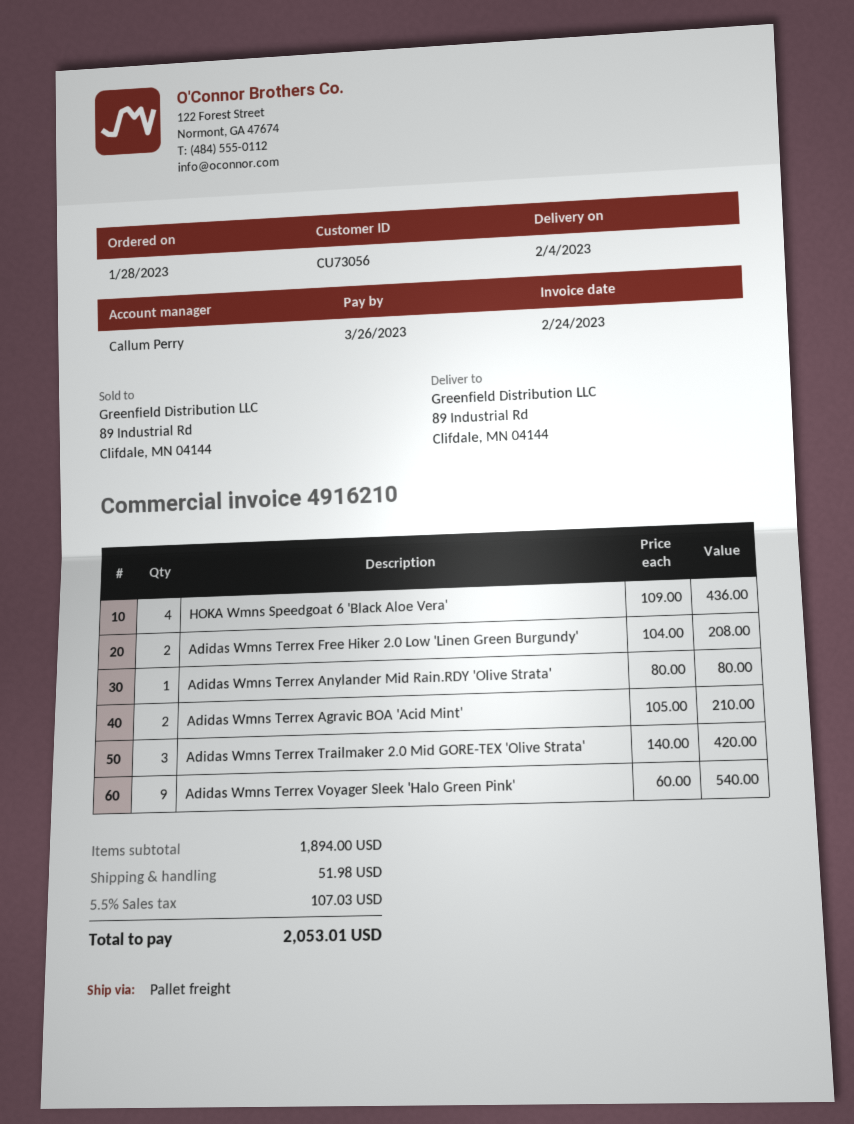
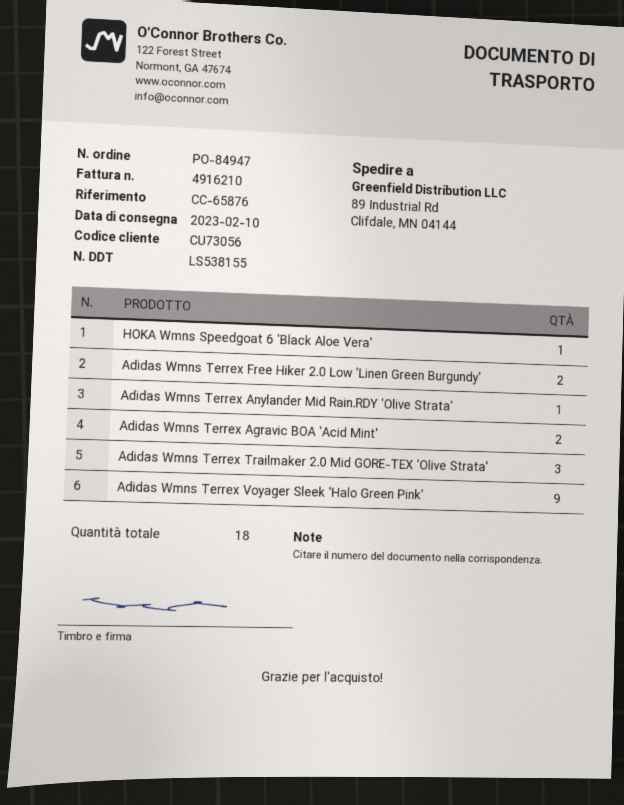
delivery date: 2023-02-04 -> 2023-02-10
HOKA Wmns Speedgoat 6 'Black Aloe Vera': 4 -> 1

